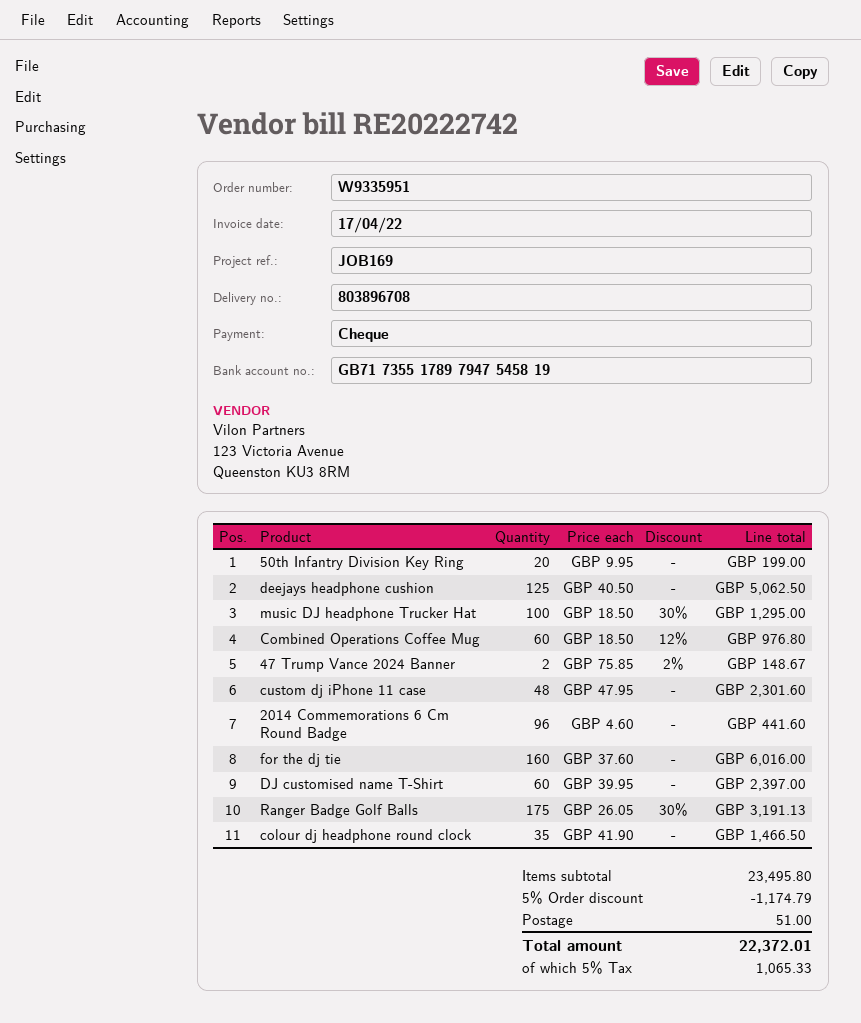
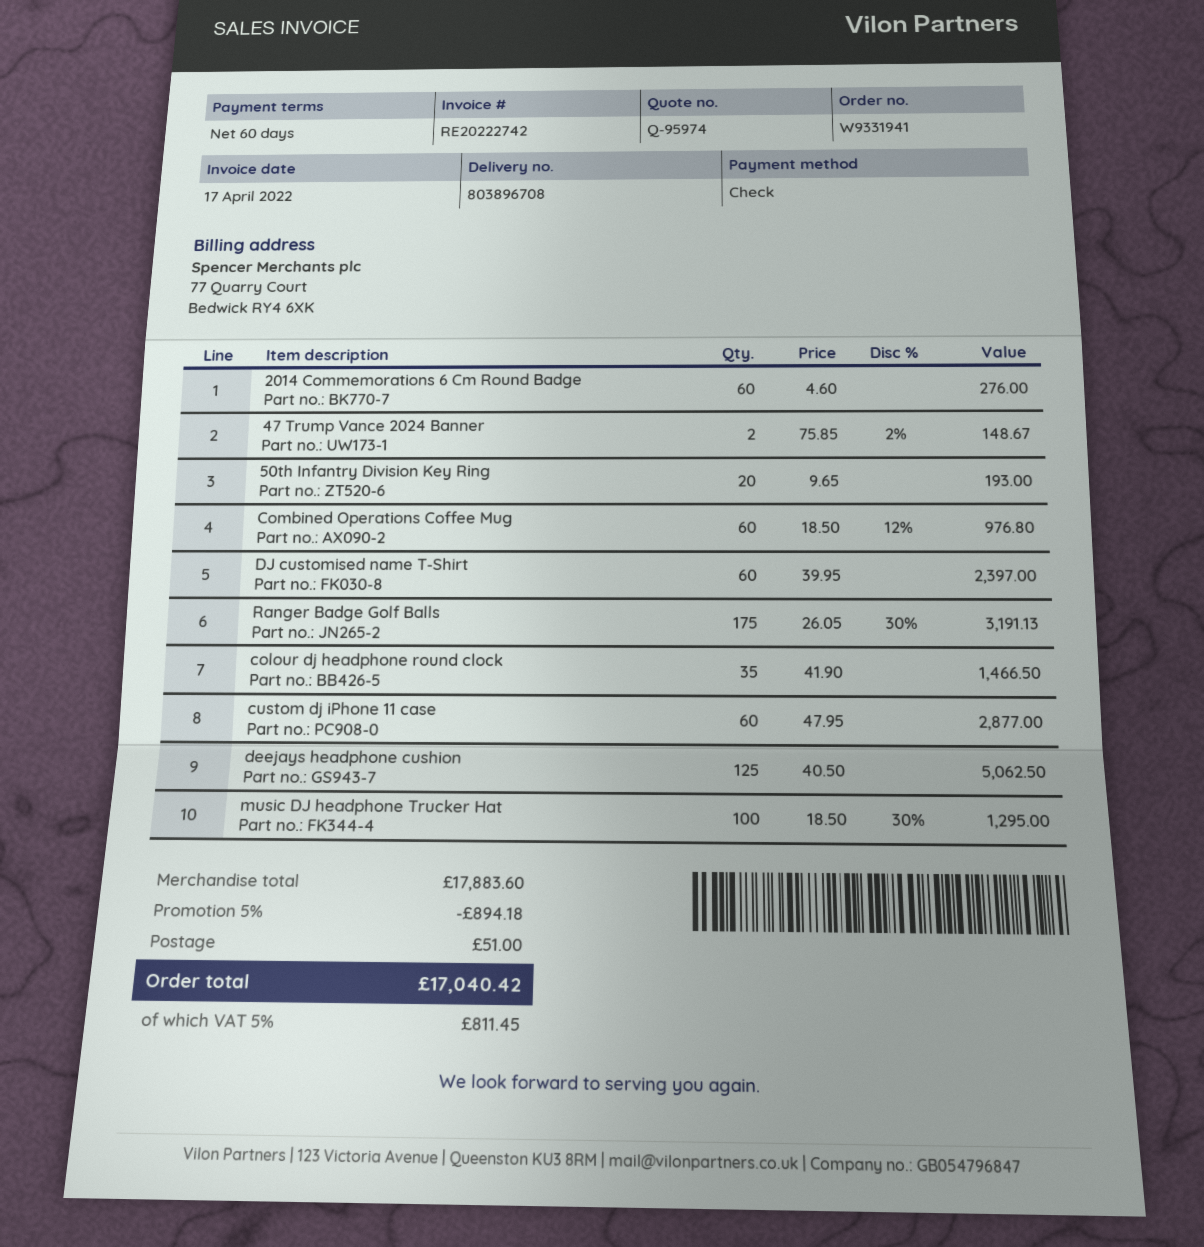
order number: W9335951 -> W9331941
50th Infantry Division Key Ring: 20 x 9.95 = 199.00 -> 20 x 9.65 = 193.00
custom dj iPhone 11 case: 48 x 47.95 = 2301.60 -> 60 x 47.95 = 2877.00
2014 Commemorations 6 Cm Round Badge: 96 x 4.60 = 441.60 -> 60 x 4.60 = 276.00
for the dj tie: 160 x 37.60 = 6016.00 -> none
subtotal: 23495.80 -> 17883.60
discount: 5% = 1174.79 -> 5% = 894.18
tax: 5% = 1065.33 -> 5% = 811.45
total: 22372.01 -> 17040.42

